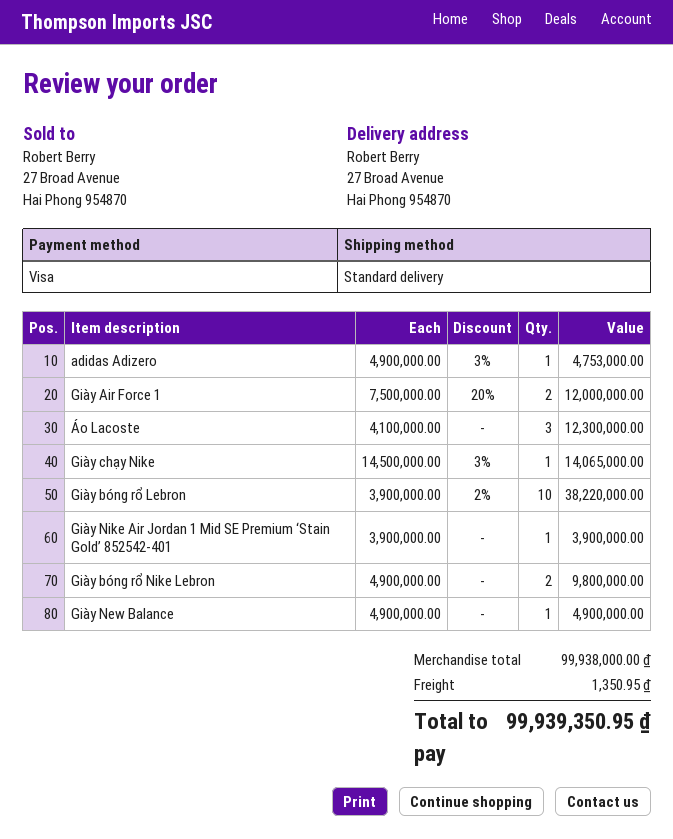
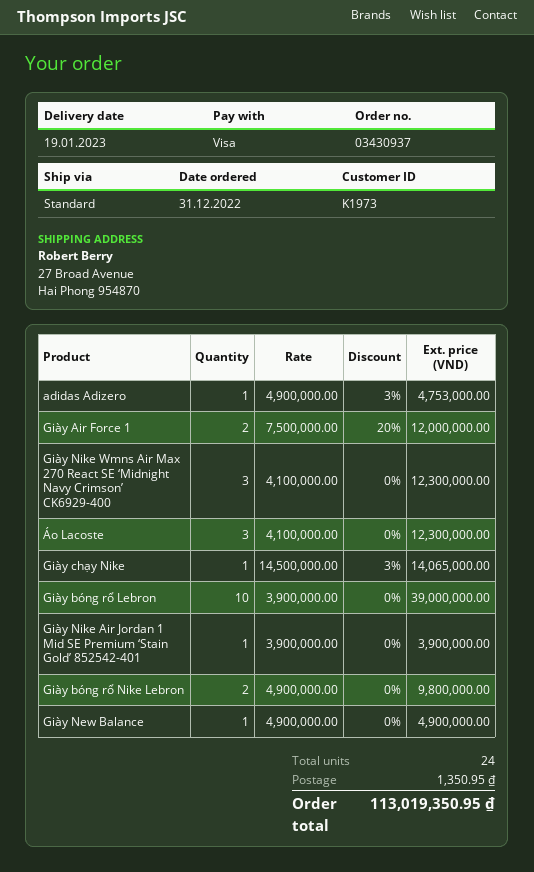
Giày bóng rổ Lebron: 10 x 3900000.00 - 2% = 38220000.00 -> 10 x 3900000.00 = 39000000.00
Giày Nike Wmns Air Max 270 React SE ‘Midnight Navy Crimson’ CK6929-400: none -> 3 x 4100000.00 = 12300000.00
total: 99939350.95 -> 113019350.95

